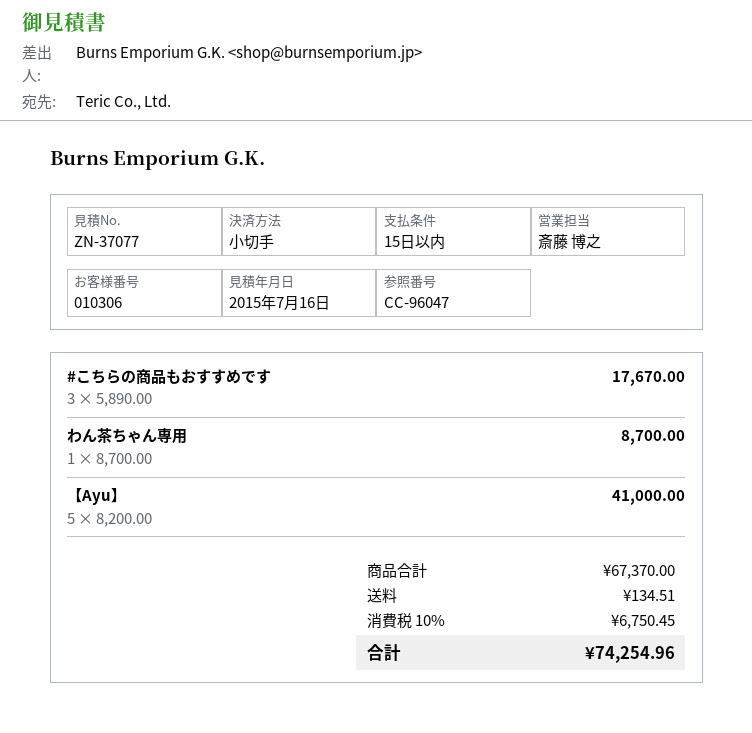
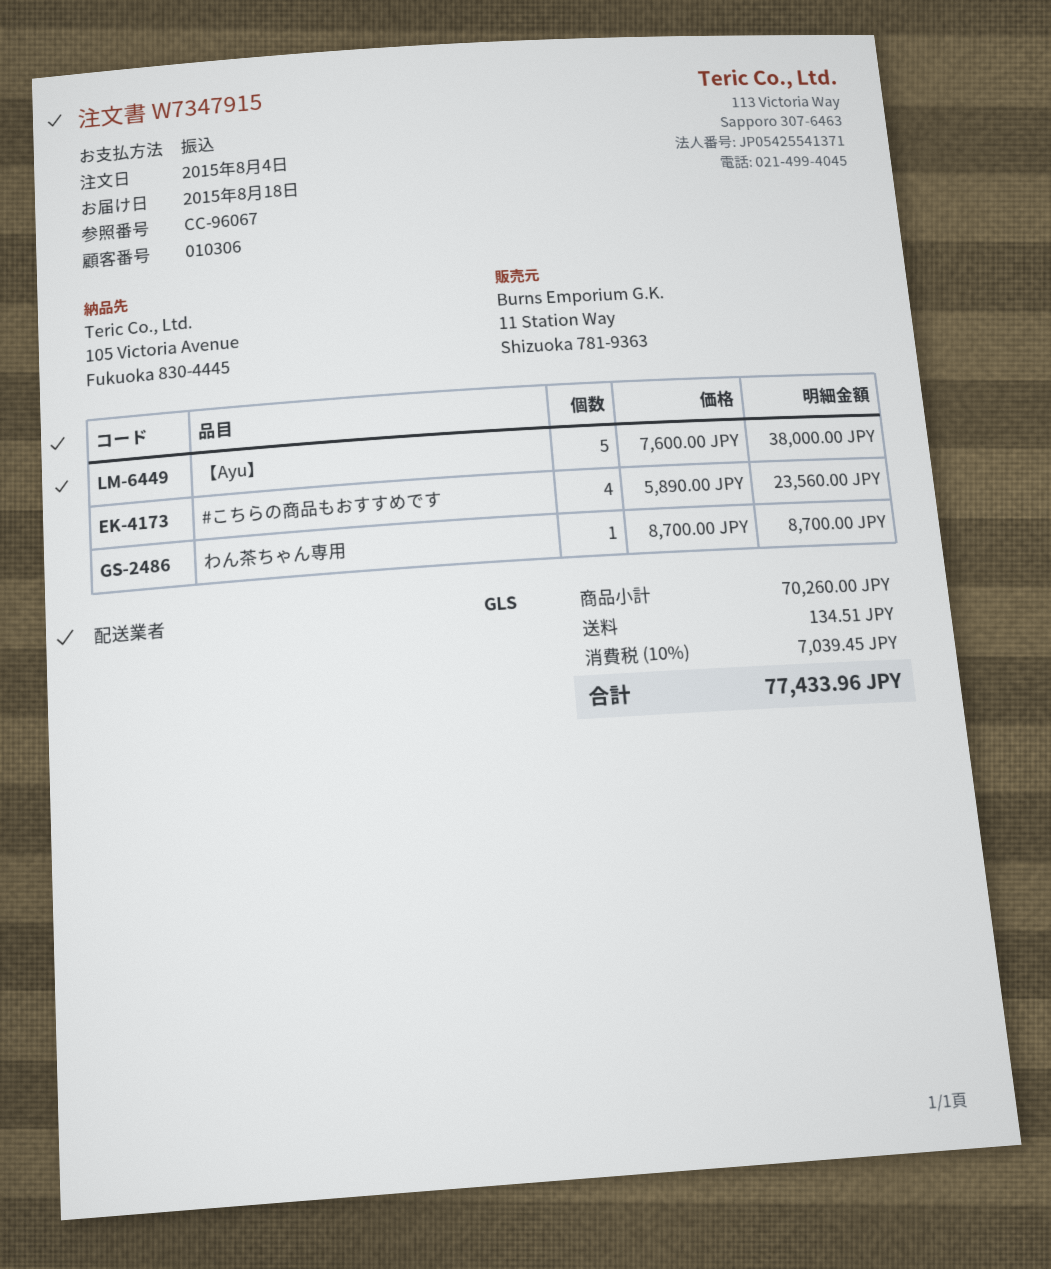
reference: CC-96047 -> CC-96067
payment method: cheque -> bank transfer
#こちらの商品もおすすめです: 3 x 5890.00 = 17670.00 -> 4 x 5890.00 = 23560.00
【Ayu】: 5 x 8200.00 = 41000.00 -> 5 x 7600.00 = 38000.00
subtotal: 67370.00 -> 70260.00
tax: 10% = 6750.45 -> 10% = 7039.45
total: 74254.96 -> 77433.96

